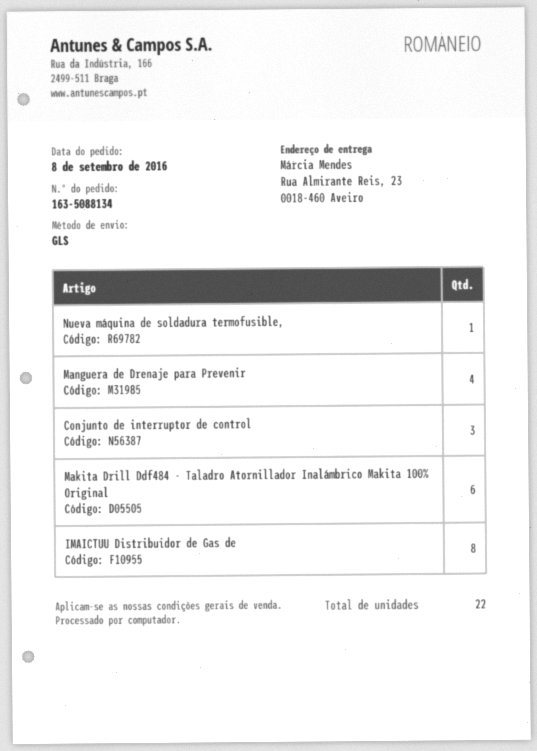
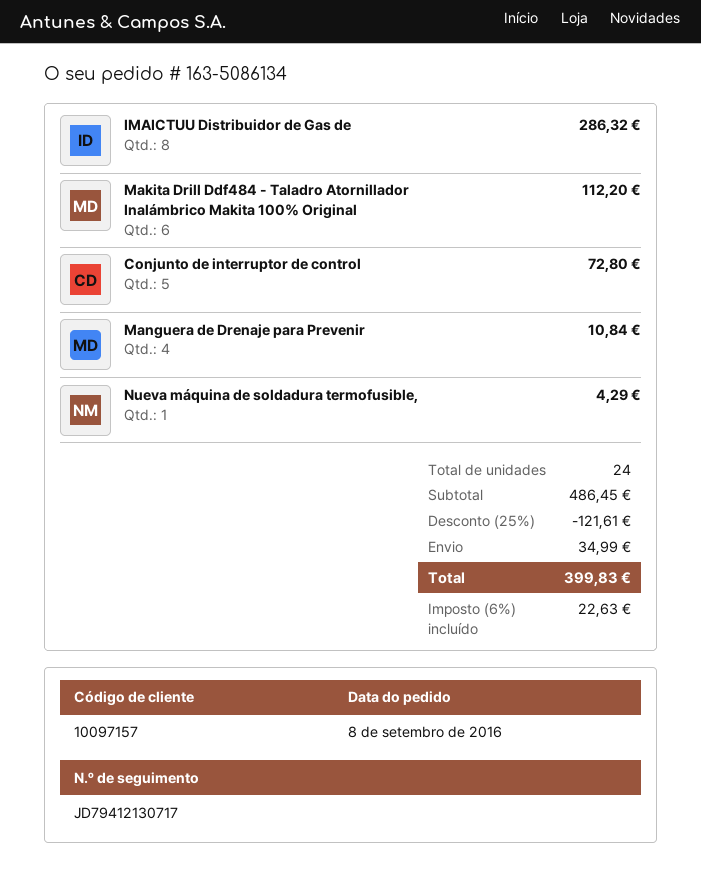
order number: 163-5088134 -> 163-5086134
Conjunto de interruptor de control: 3 -> 5
total quantity: 22 -> 24

